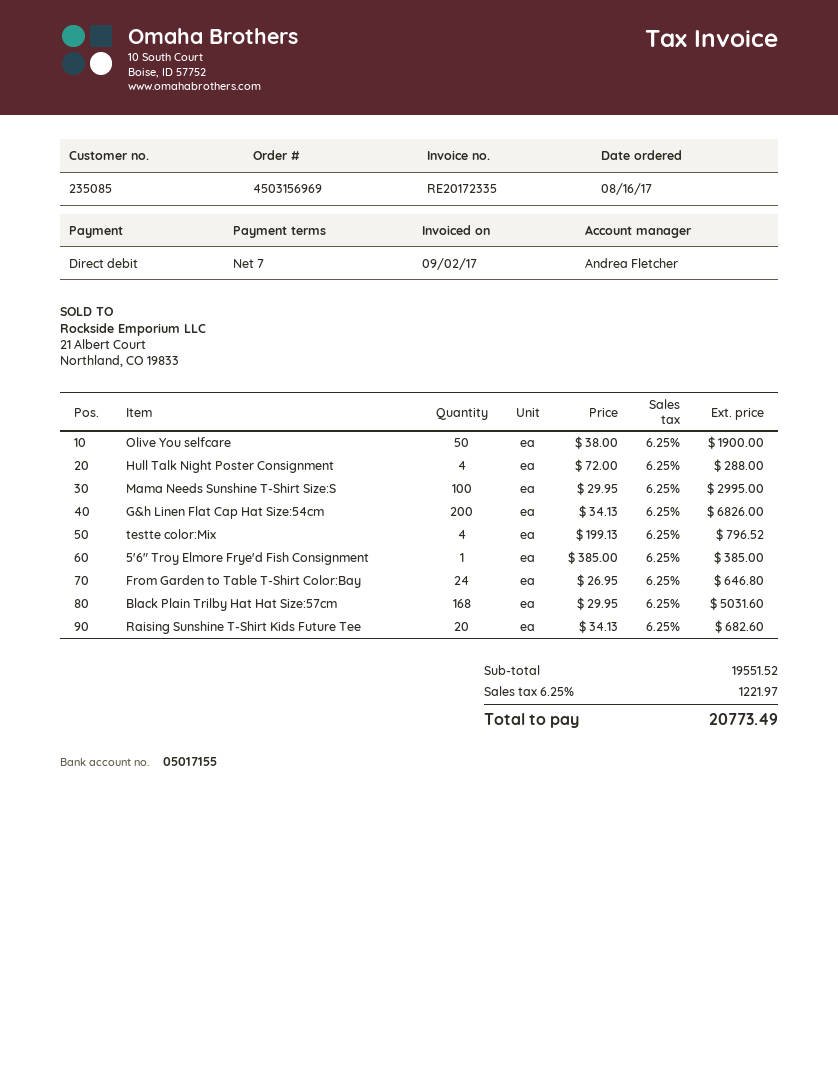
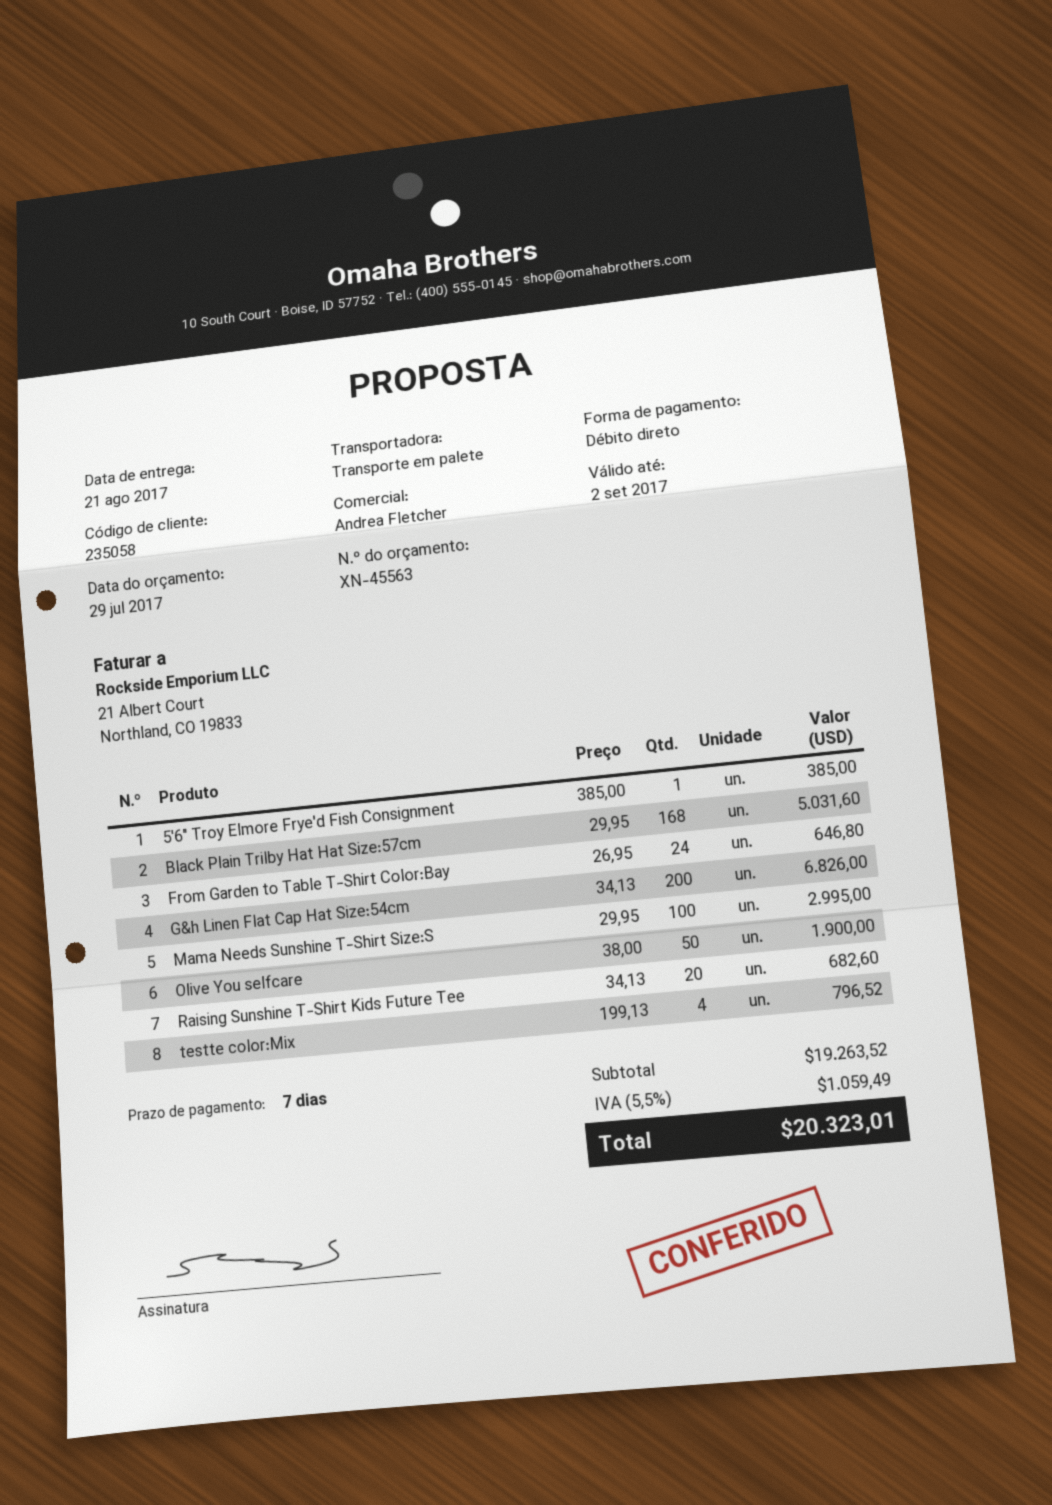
customer number: 235085 -> 235058
Hull Talk Night Poster Consignment: 4 x 72.00 = 288.00 -> none
subtotal: 19551.52 -> 19263.52
tax: 6.25% = 1221.97 -> 5.5% = 1059.49
total: 20773.49 -> 20323.01

